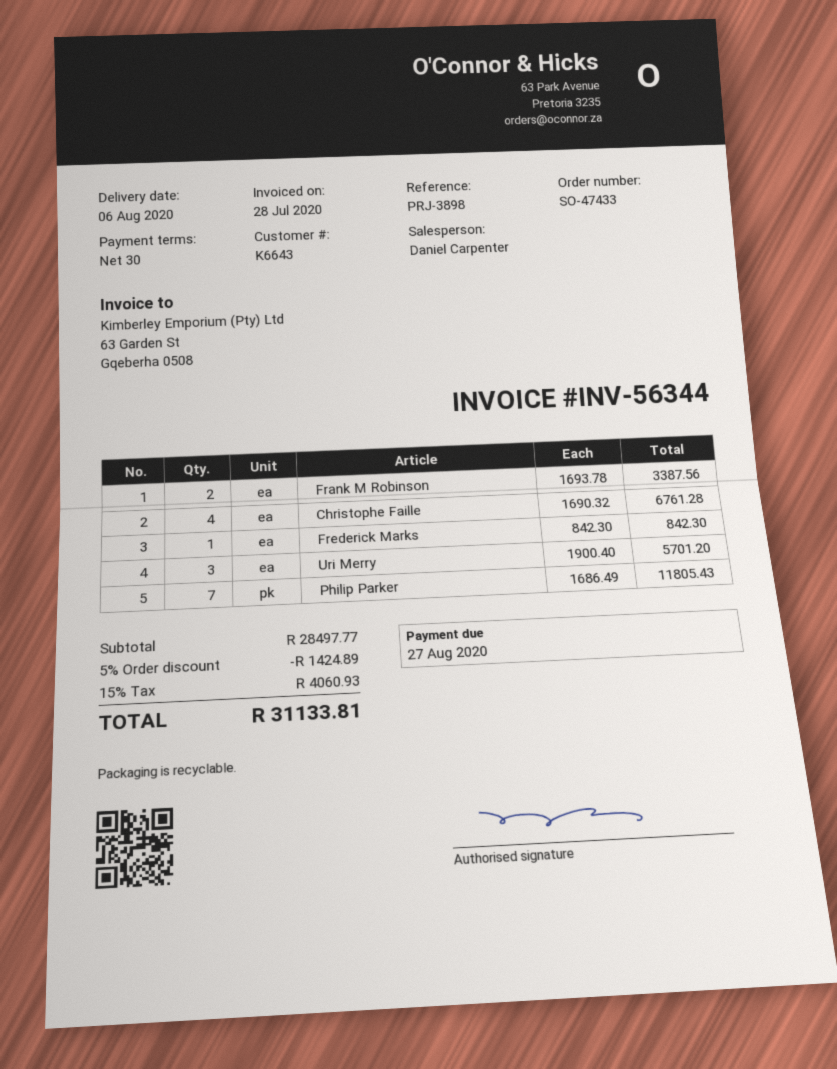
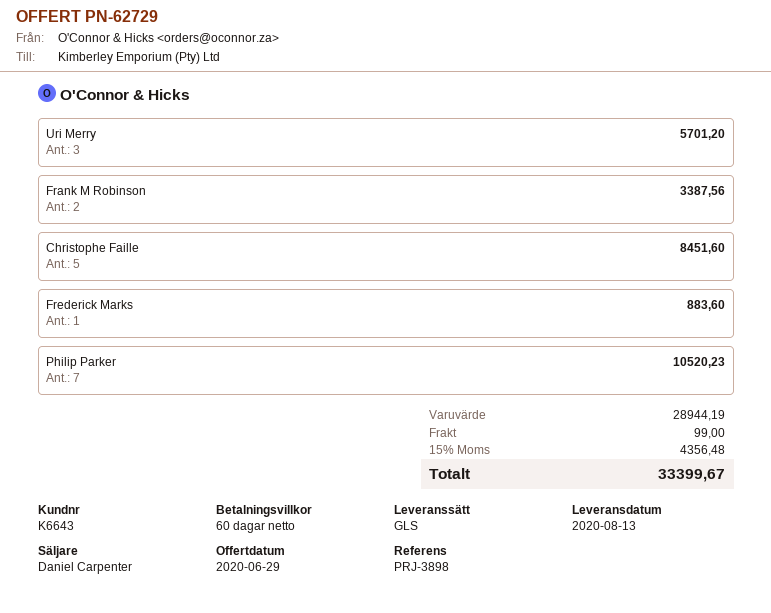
delivery date: 2020-08-06 -> 2020-08-13
payment terms: 30 days -> 60 days
Christophe Faille: 4 for 6761.28 -> 5 for 8451.60
Frederick Marks: 1 for 842.30 -> 1 for 883.60
Philip Parker: 7 for 11805.43 -> 7 for 10520.23
subtotal: 28497.77 -> 28944.19
discount: 5% = 1424.89 -> none
shipping: none -> 99.00
tax: 15% = 4060.93 -> 15% = 4356.48
total: 31133.81 -> 33399.67

